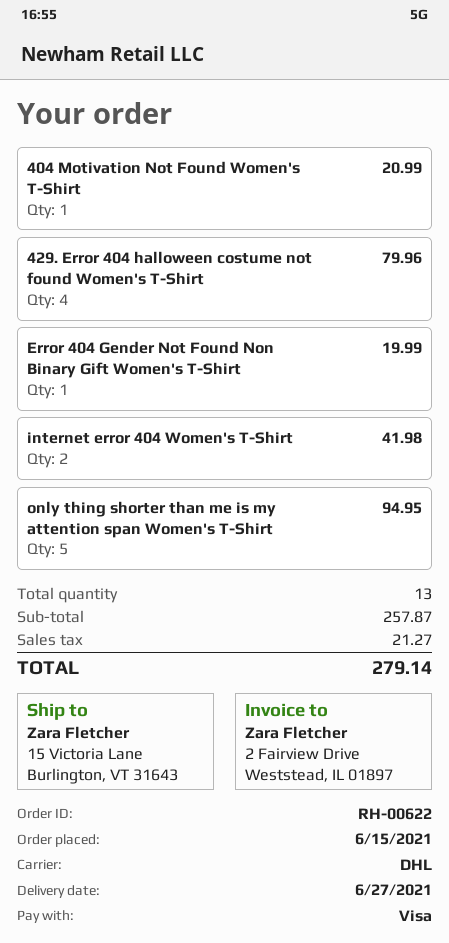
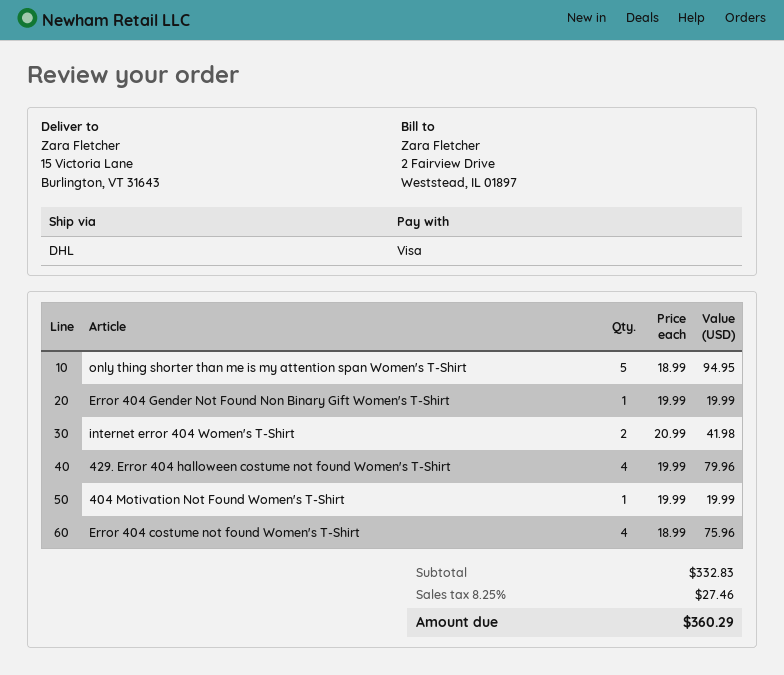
404 Motivation Not Found Women's T-Shirt: 1 for 20.99 -> 1 for 19.99
Error 404 costume not found Women's T-Shirt: none -> 4 for 75.96
subtotal: 257.87 -> 332.83
tax: 21.27 -> 27.46
total: 279.14 -> 360.29

